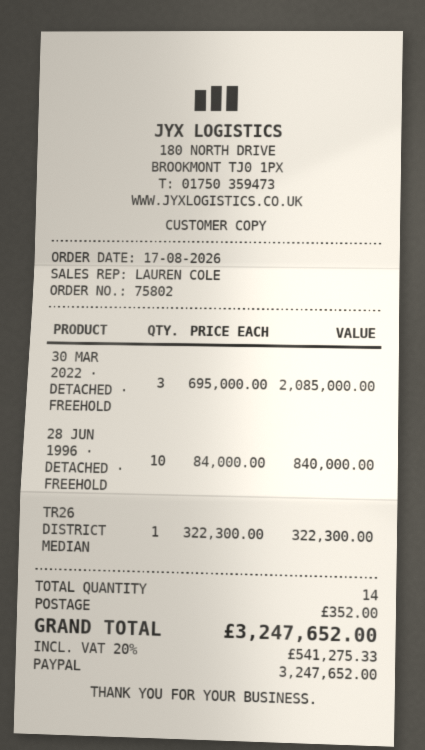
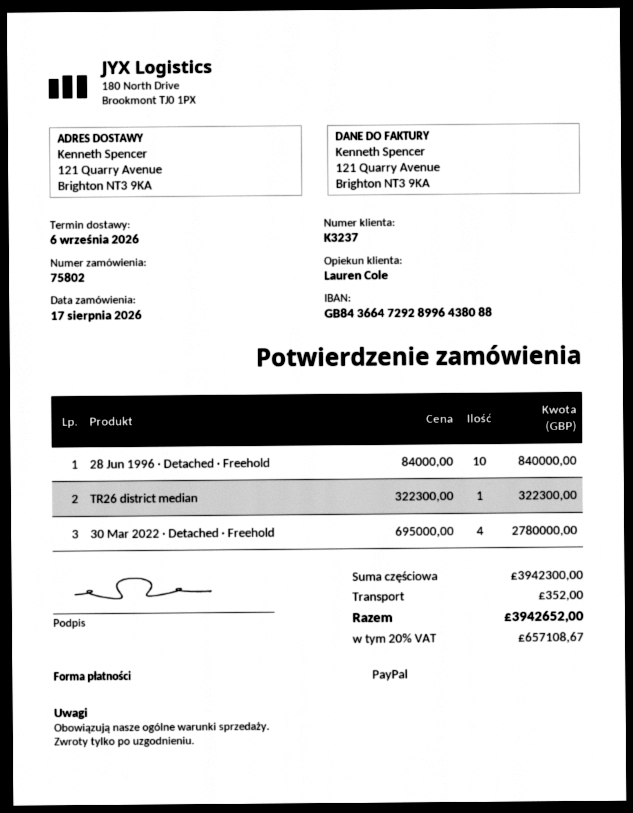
30 MAR 2022 · DETACHED · FREEHOLD: 3 x 695000.00 = 2085000.00 -> 4 x 695000.00 = 2780000.00
tax: 20% = 541275.33 -> 20% = 657108.67
total: 3247652.00 -> 3942652.00

